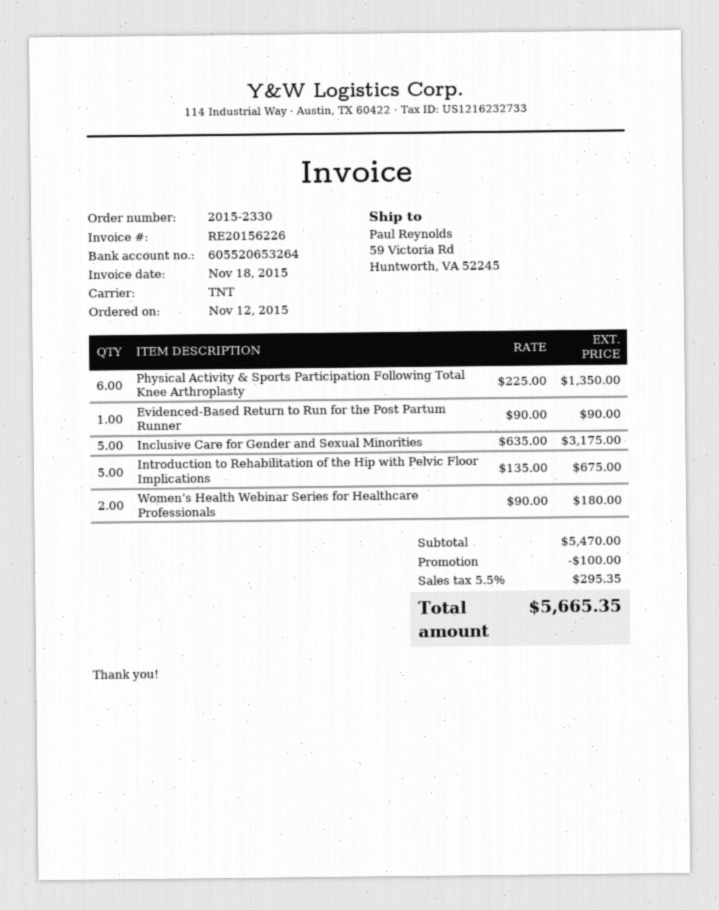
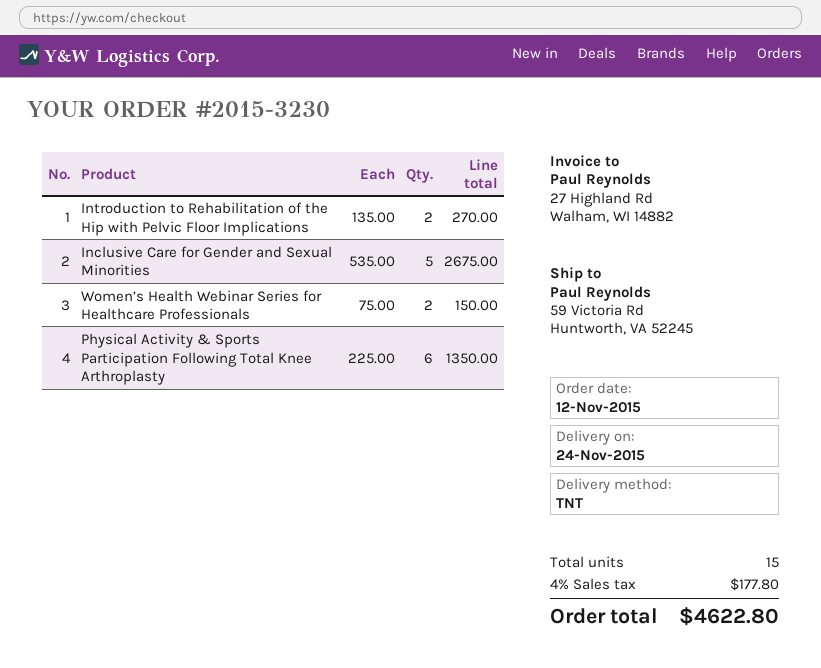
order number: 2015-2330 -> 2015-3230
Evidenced-Based Return to Run for the Post Partum Runner: 1 x 90.00 = 90.00 -> none
Inclusive Care for Gender and Sexual Minorities: 5 x 635.00 = 3175.00 -> 5 x 535.00 = 2675.00
Introduction to Rehabilitation of the Hip with Pelvic Floor Implications: 5 x 135.00 = 675.00 -> 2 x 135.00 = 270.00
Women’s Health Webinar Series for Healthcare Professionals: 2 x 90.00 = 180.00 -> 2 x 75.00 = 150.00
discount: 100.00 -> none
tax: 5.5% = 295.35 -> 4% = 177.80
total: 5665.35 -> 4622.80

